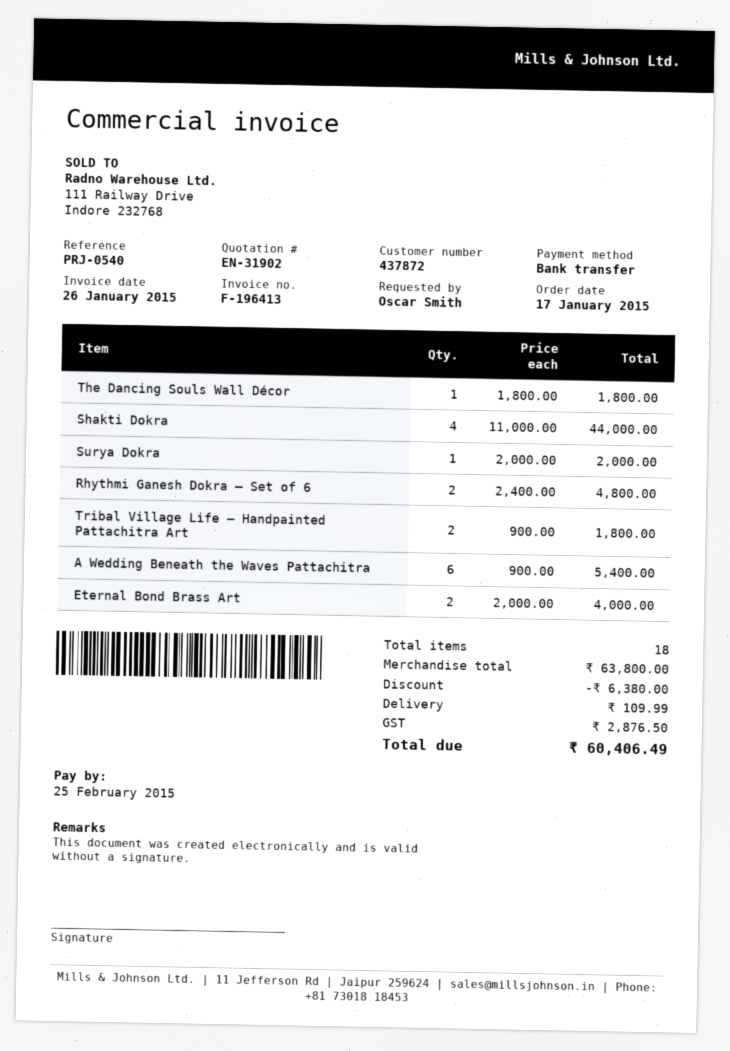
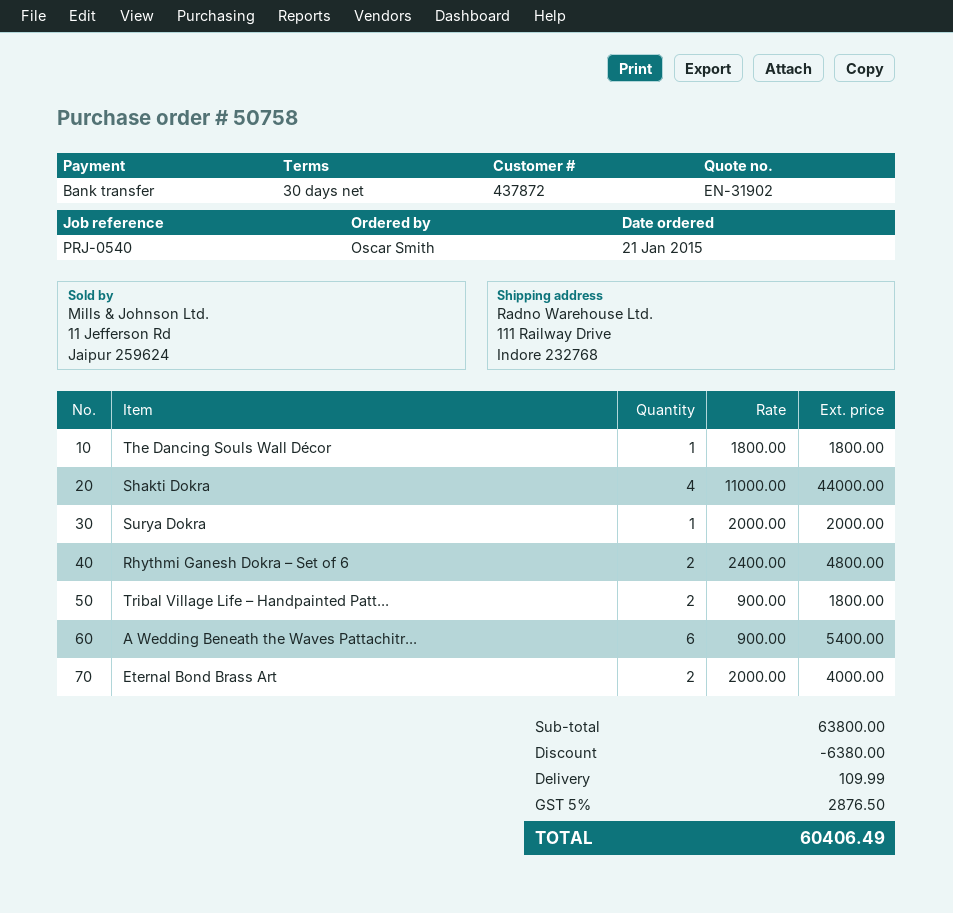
order date: 2015-01-17 -> 2015-01-21

